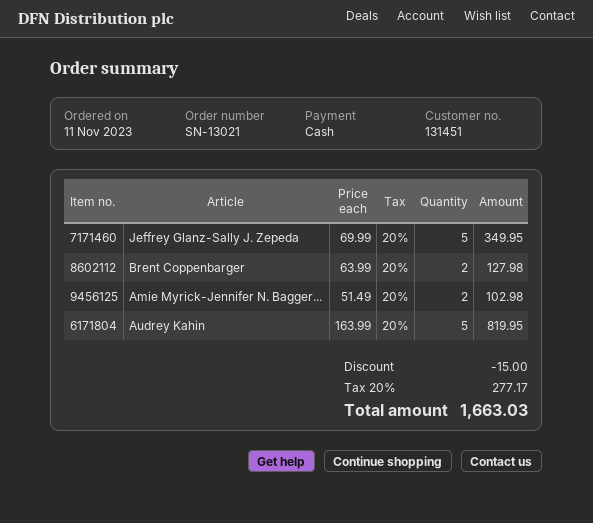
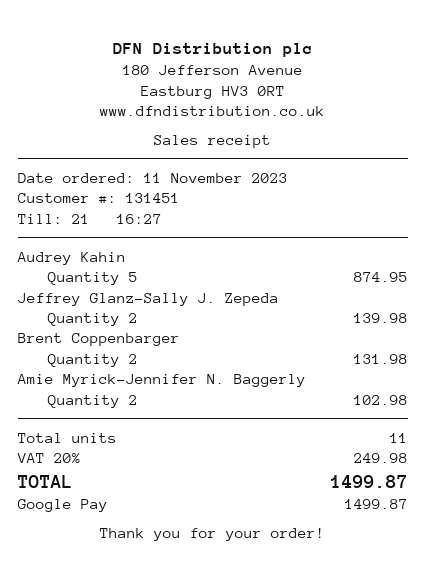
payment method: cash -> Google Pay
Jeffrey Glanz-Sally J. Zepeda: 5 for 349.95 -> 2 for 139.98
Brent Coppenbarger: 2 for 127.98 -> 2 for 131.98
Audrey Kahin: 5 for 819.95 -> 5 for 874.95
discount: 15.00 -> none
tax: 20% = 277.17 -> 20% = 249.98
total: 1663.03 -> 1499.87

